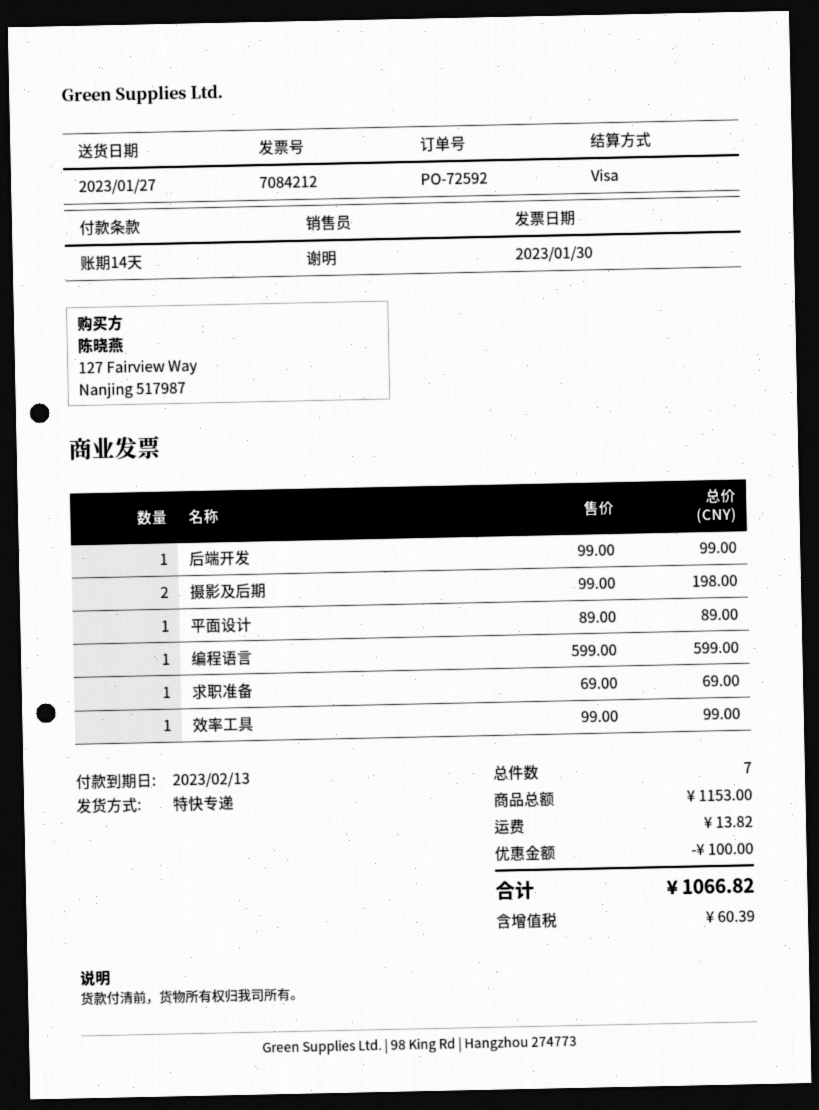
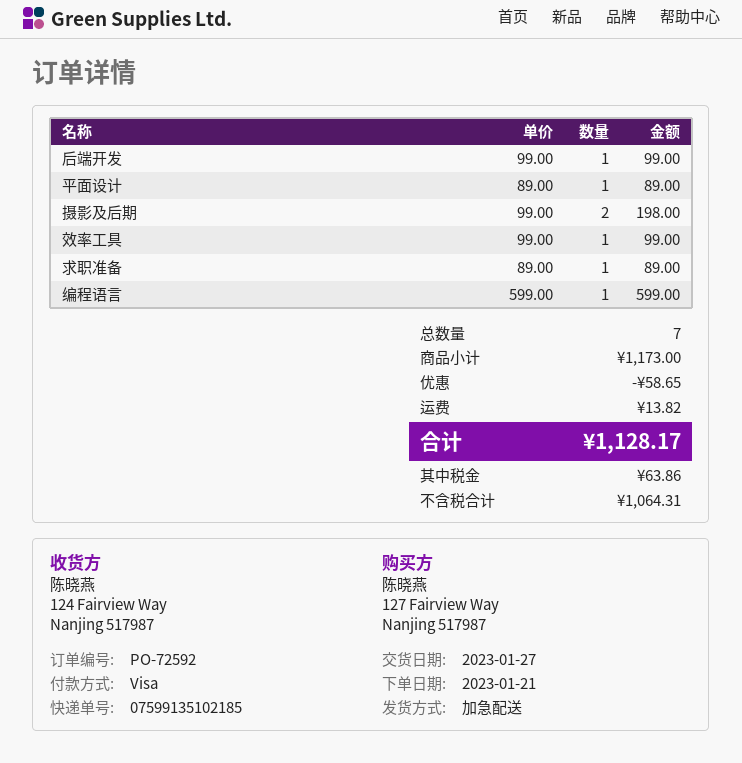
求职准备: 1 x 69.00 = 69.00 -> 1 x 89.00 = 89.00
subtotal: 1153.00 -> 1173.00
discount: 100.00 -> 58.65
tax: 60.39 -> 63.86
total: 1066.82 -> 1128.17

